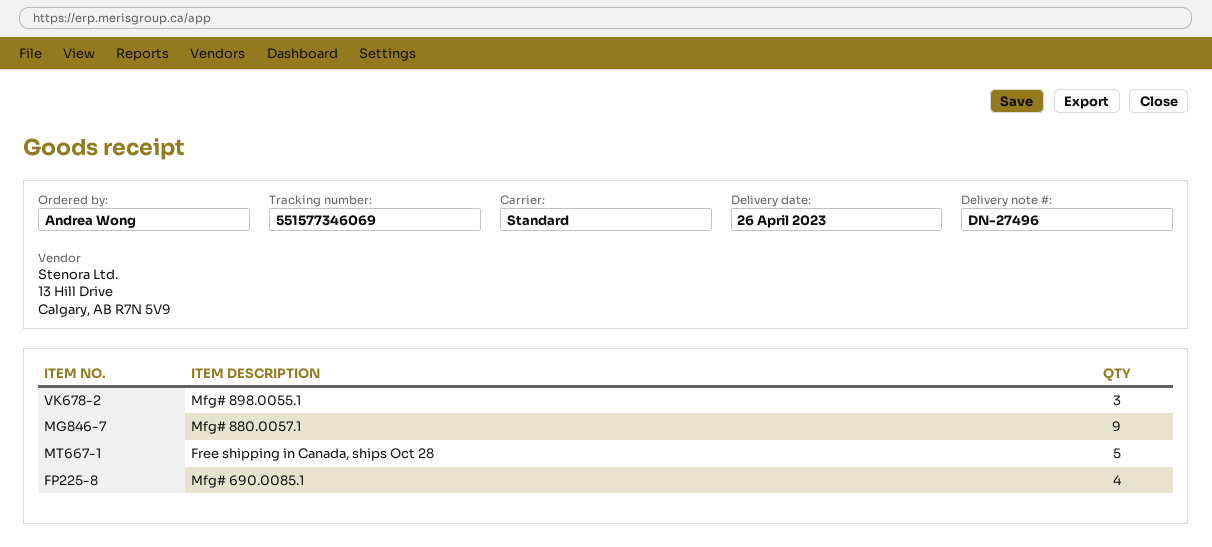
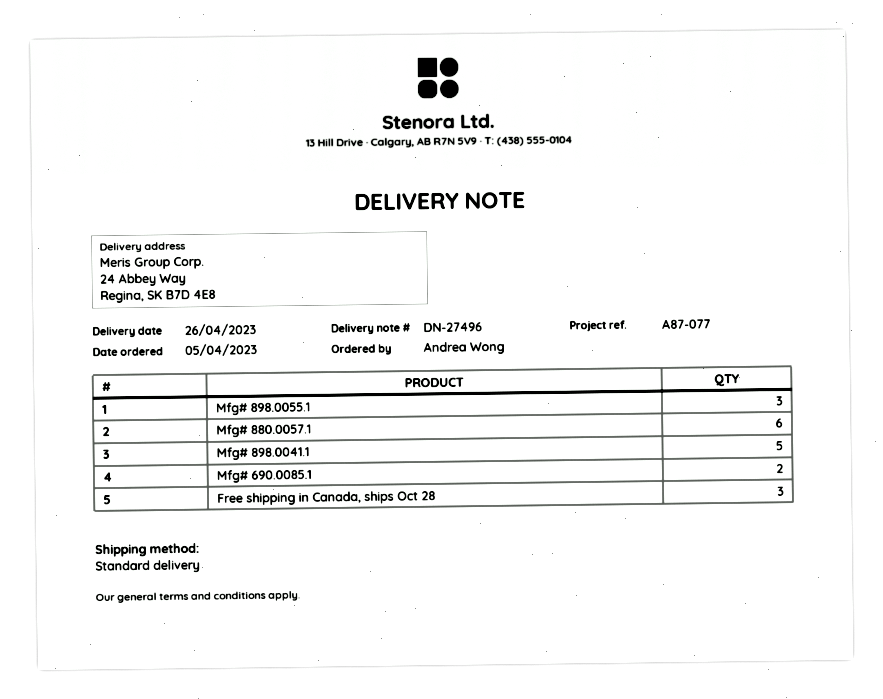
Mfg# 880.0057.1: 9 -> 6
Free shipping in Canada, ships Oct 28: 5 -> 3
Mfg# 690.0085.1: 4 -> 2
Mfg# 898.0041.1: none -> 5

